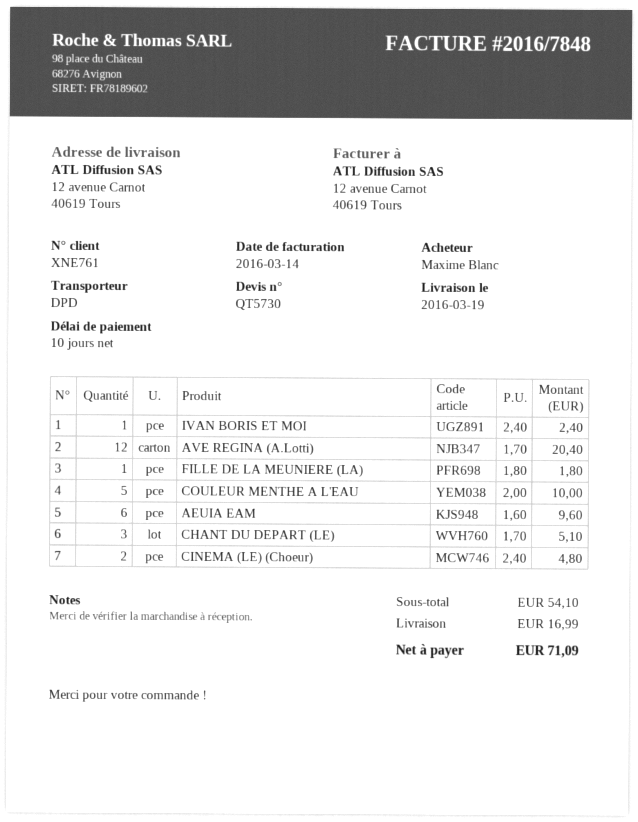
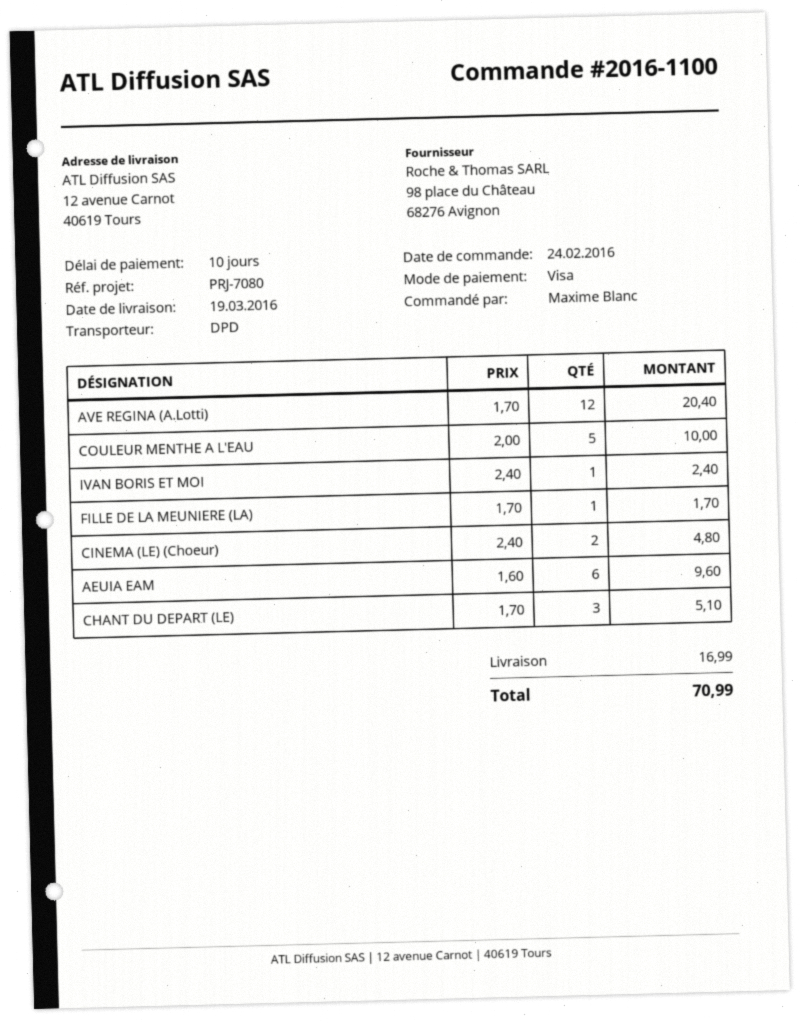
FILLE DE LA MEUNIERE (LA): 1 x 1.80 = 1.80 -> 1 x 1.70 = 1.70
total: 71.09 -> 70.99

